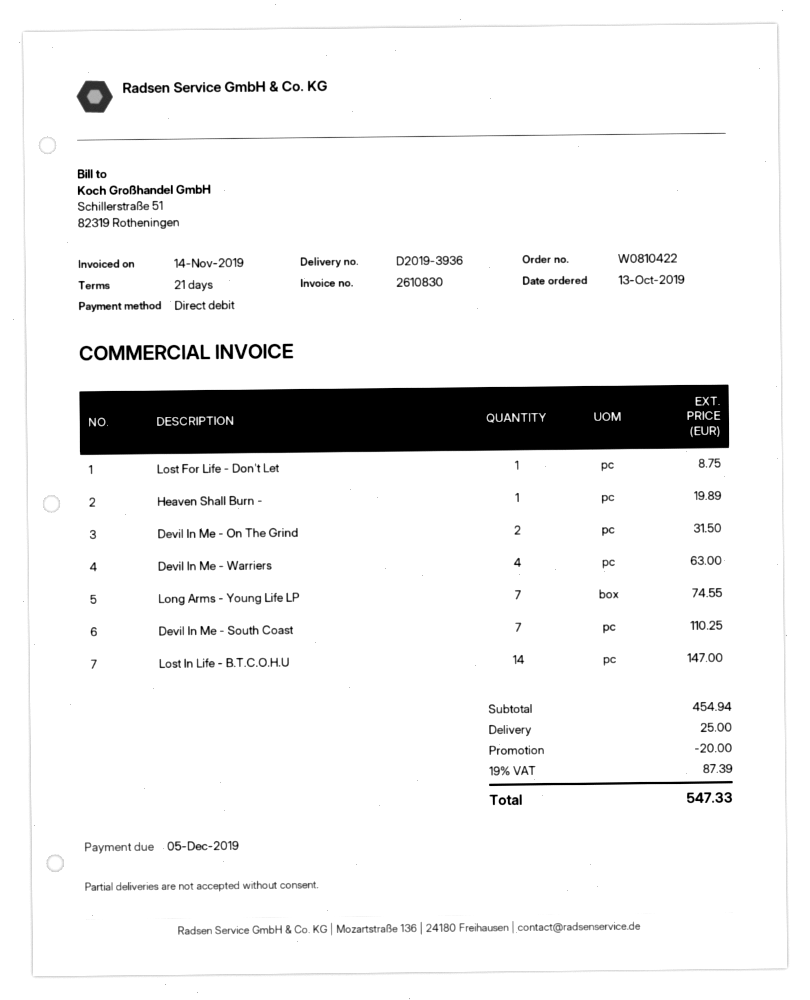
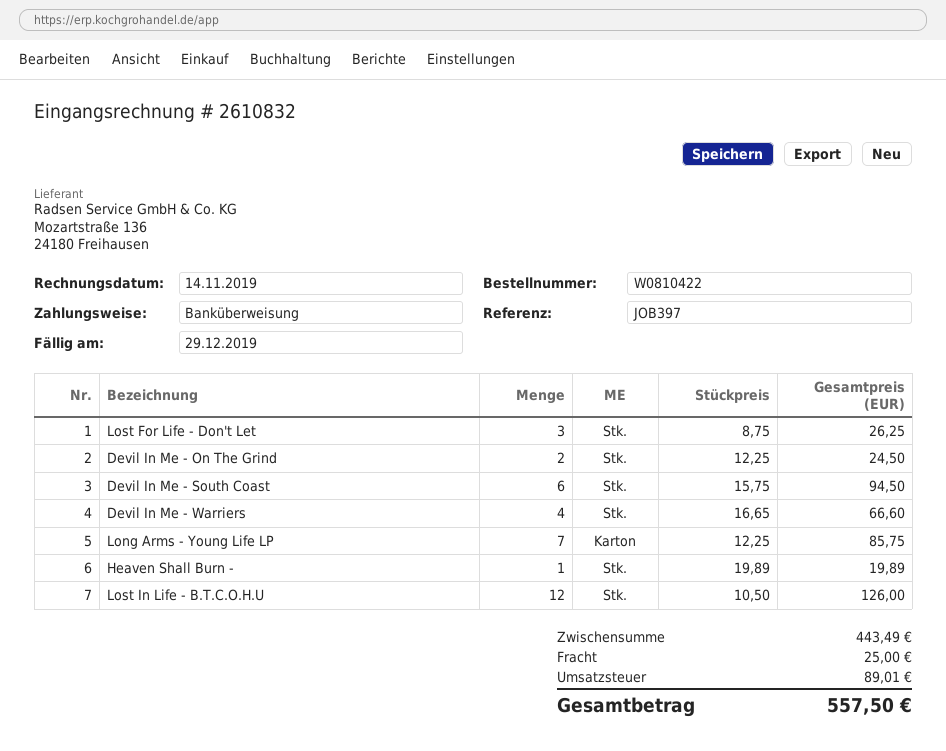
invoice number: 2610830 -> 2610832
due date: 2019-12-05 -> 2019-12-29
payment method: direct debit -> bank transfer
Lost For Life - Don't Let: 1 for 8.75 -> 3 for 26.25
Devil In Me - On The Grind: 2 for 31.50 -> 2 for 24.50
Devil In Me - Warriers: 4 for 63.00 -> 4 for 66.60
Long Arms - Young Life LP: 7 for 74.55 -> 7 for 85.75
Devil In Me - South Coast: 7 for 110.25 -> 6 for 94.50
Lost In Life - B.T.C.O.H.U: 14 for 147.00 -> 12 for 126.00
subtotal: 454.94 -> 443.49
discount: 20.00 -> none
tax: 87.39 -> 89.01
total: 547.33 -> 557.50

